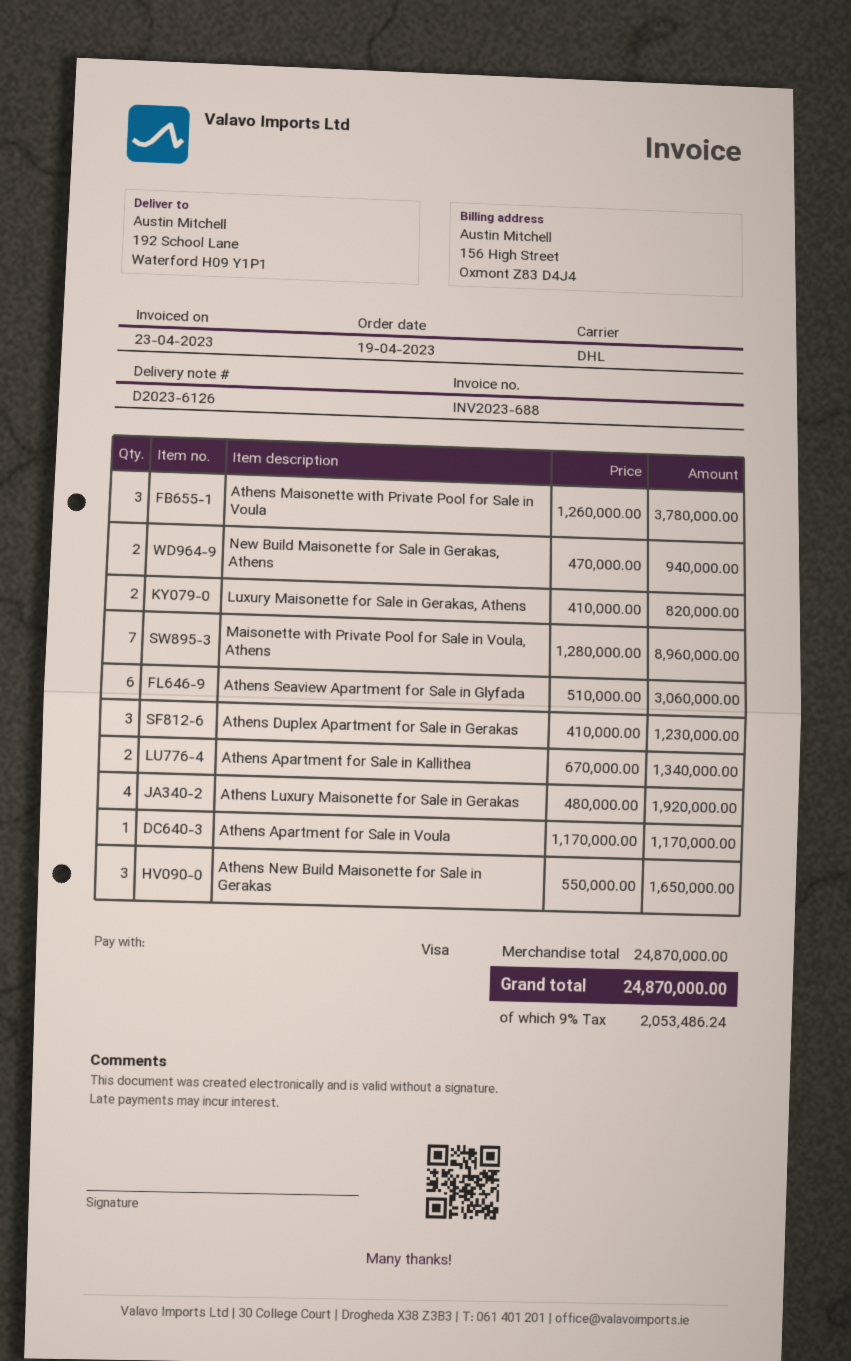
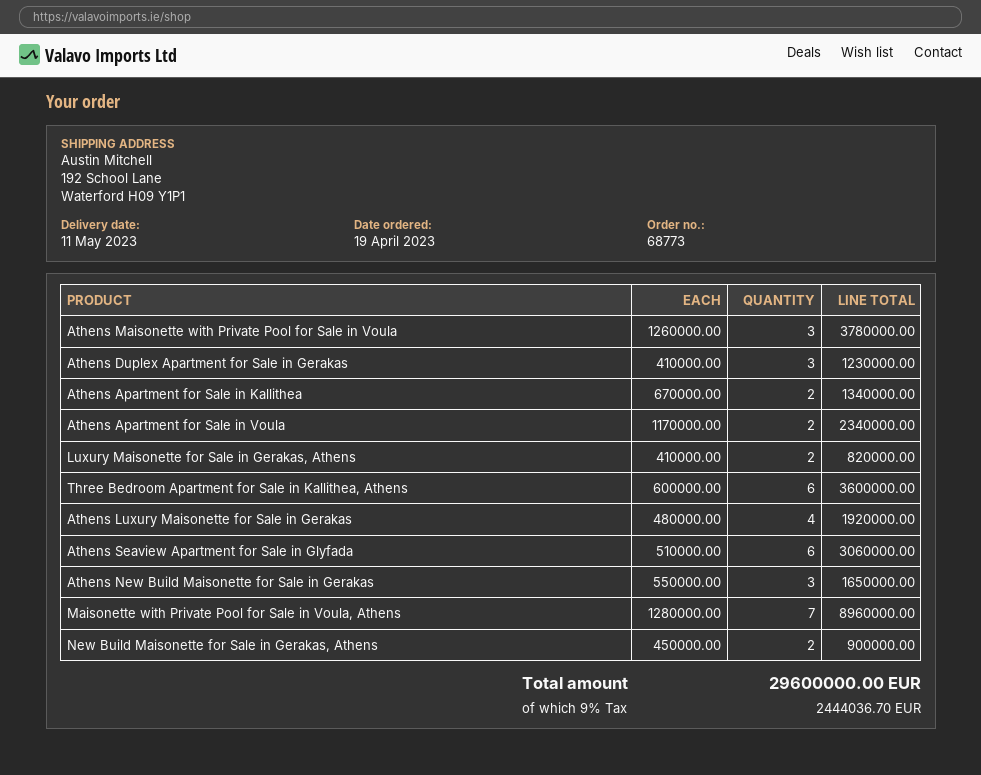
New Build Maisonette for Sale in Gerakas, Athens: 2 x 470000.00 = 940000.00 -> 2 x 450000.00 = 900000.00
Athens Apartment for Sale in Voula: 1 x 1170000.00 = 1170000.00 -> 2 x 1170000.00 = 2340000.00
Three Bedroom Apartment for Sale in Kallithea, Athens: none -> 6 x 600000.00 = 3600000.00
tax: 9% = 2053486.24 -> 9% = 2444036.70
total: 24870000.00 -> 29600000.00

